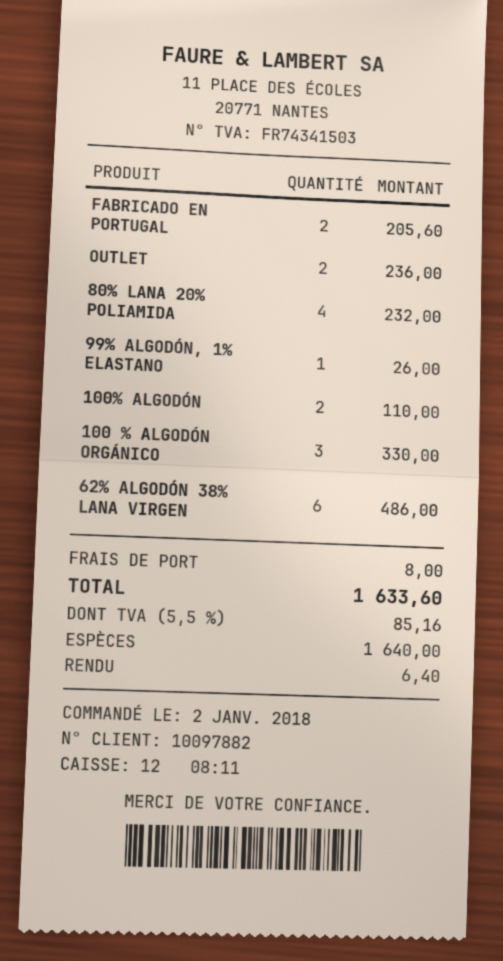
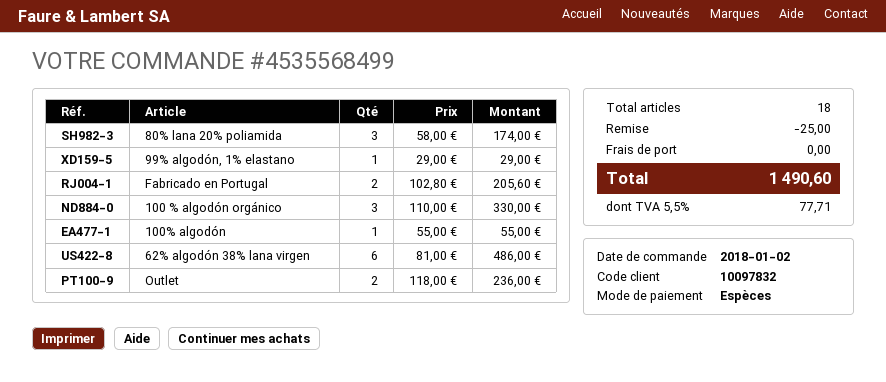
customer number: 10097882 -> 10097832
80% LANA 20% POLIAMIDA: 4 for 232.00 -> 3 for 174.00
99% ALGODÓN, 1% ELASTANO: 1 for 26.00 -> 1 for 29.00
100% ALGODÓN: 2 for 110.00 -> 1 for 55.00
discount: none -> 25.00
shipping: 8.00 -> 0.00
tax: 5.5% = 85.16 -> 5.5% = 77.71
total: 1633.60 -> 1490.60

